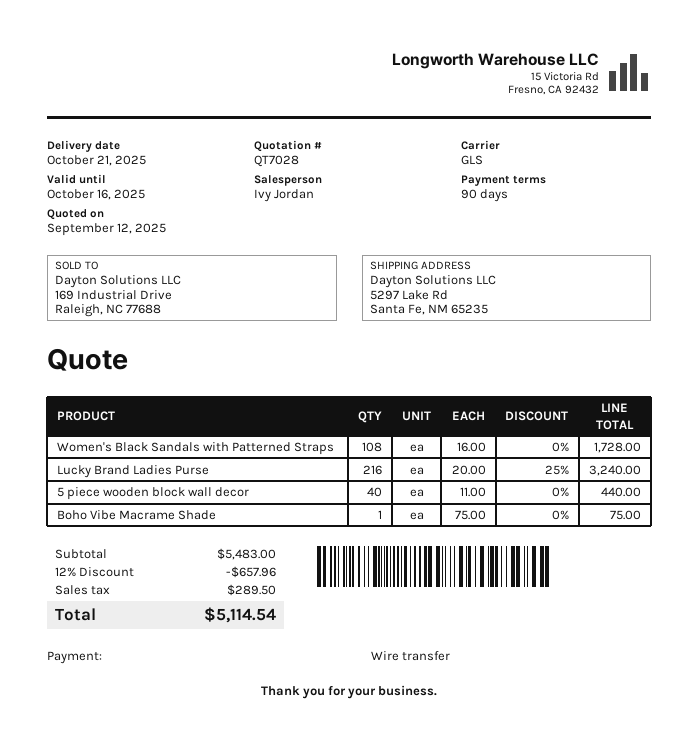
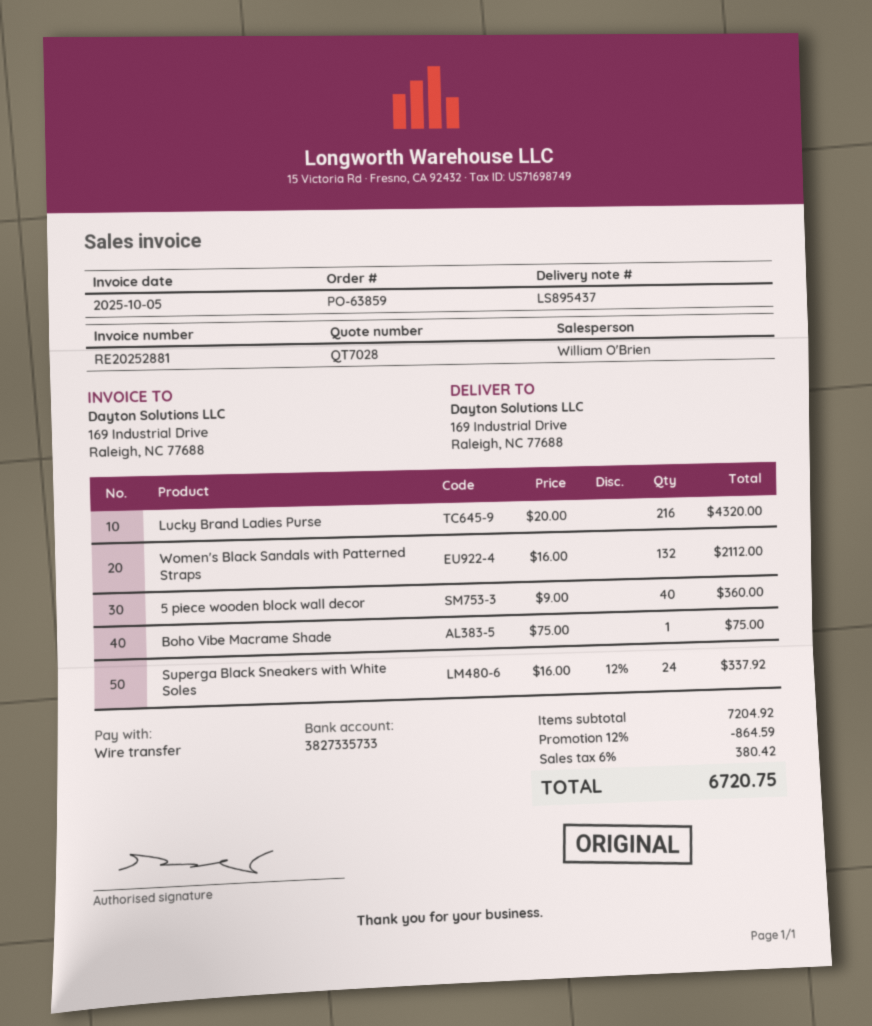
sales rep: Ivy Jordan -> William O'Brien
ship to: 5297 Lake Rd, Santa Fe, NM 65235 -> 169 Industrial Drive, Raleigh, NC 77688
Women's Black Sandals with Patterned Straps: 108 x 16.00 = 1728.00 -> 132 x 16.00 = 2112.00
Lucky Brand Ladies Purse: 216 x 20.00 - 25% = 3240.00 -> 216 x 20.00 = 4320.00
5 piece wooden block wall decor: 40 x 11.00 = 440.00 -> 40 x 9.00 = 360.00
Superga Black Sneakers with White Soles: none -> 24 x 16.00 - 12% = 337.92
subtotal: 5483.00 -> 7204.92
discount: 12% = 657.96 -> 12% = 864.59
tax: 289.50 -> 380.42
total: 5114.54 -> 6720.75

